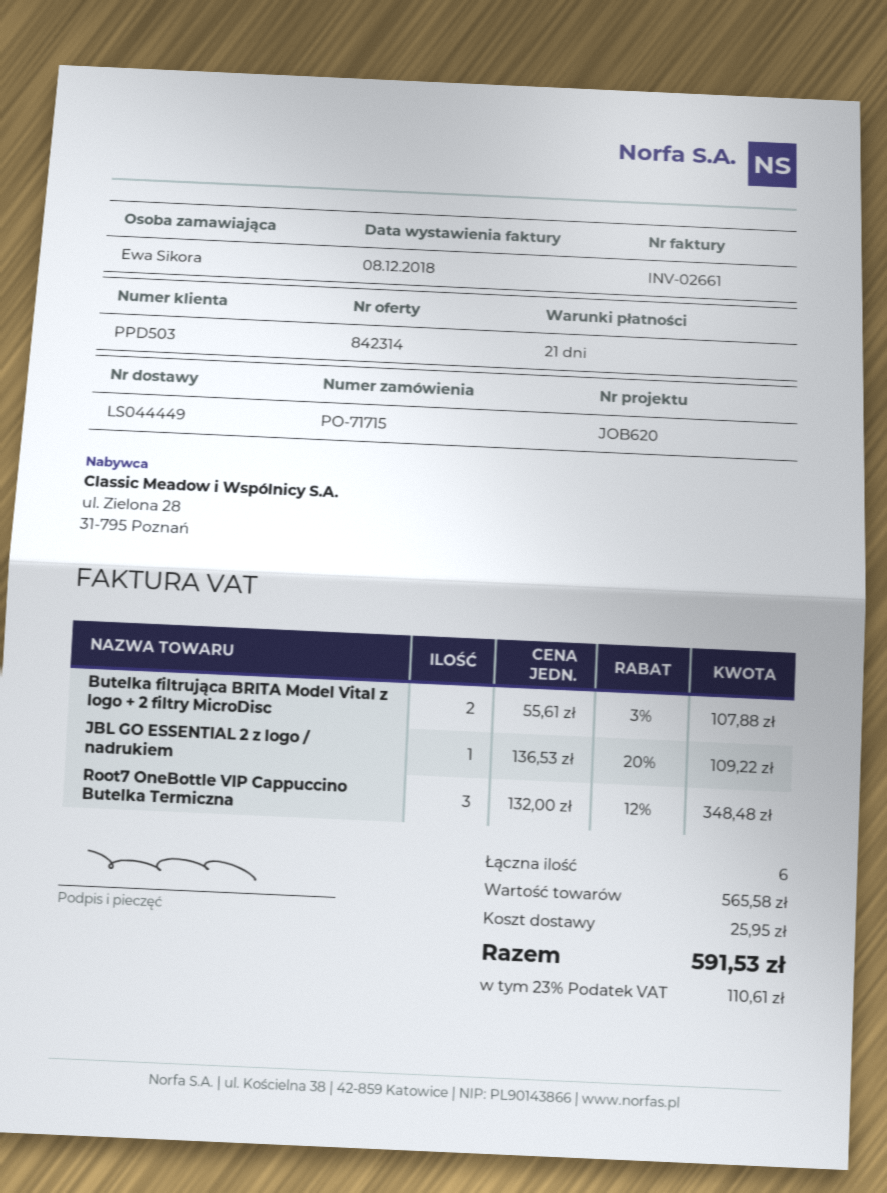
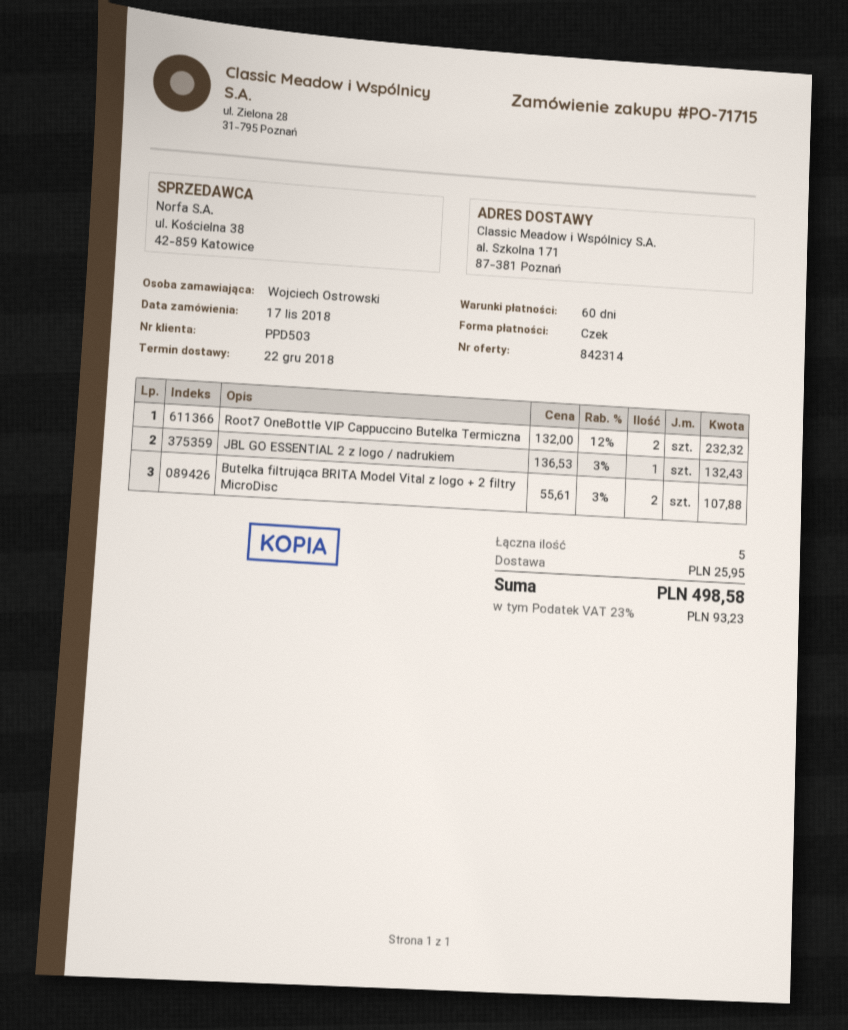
payment terms: 21 days -> 60 days
ordered by: Ewa Sikora -> Wojciech Ostrowski
JBL GO ESSENTIAL 2 z logo / nadrukiem: 1 x 136.53 - 20% = 109.22 -> 1 x 136.53 - 3% = 132.43
Root7 OneBottle VIP Cappuccino Butelka Termiczna: 3 x 132.00 - 12% = 348.48 -> 2 x 132.00 - 12% = 232.32
total quantity: 6 -> 5
tax: 23% = 110.61 -> 23% = 93.23
total: 591.53 -> 498.58

